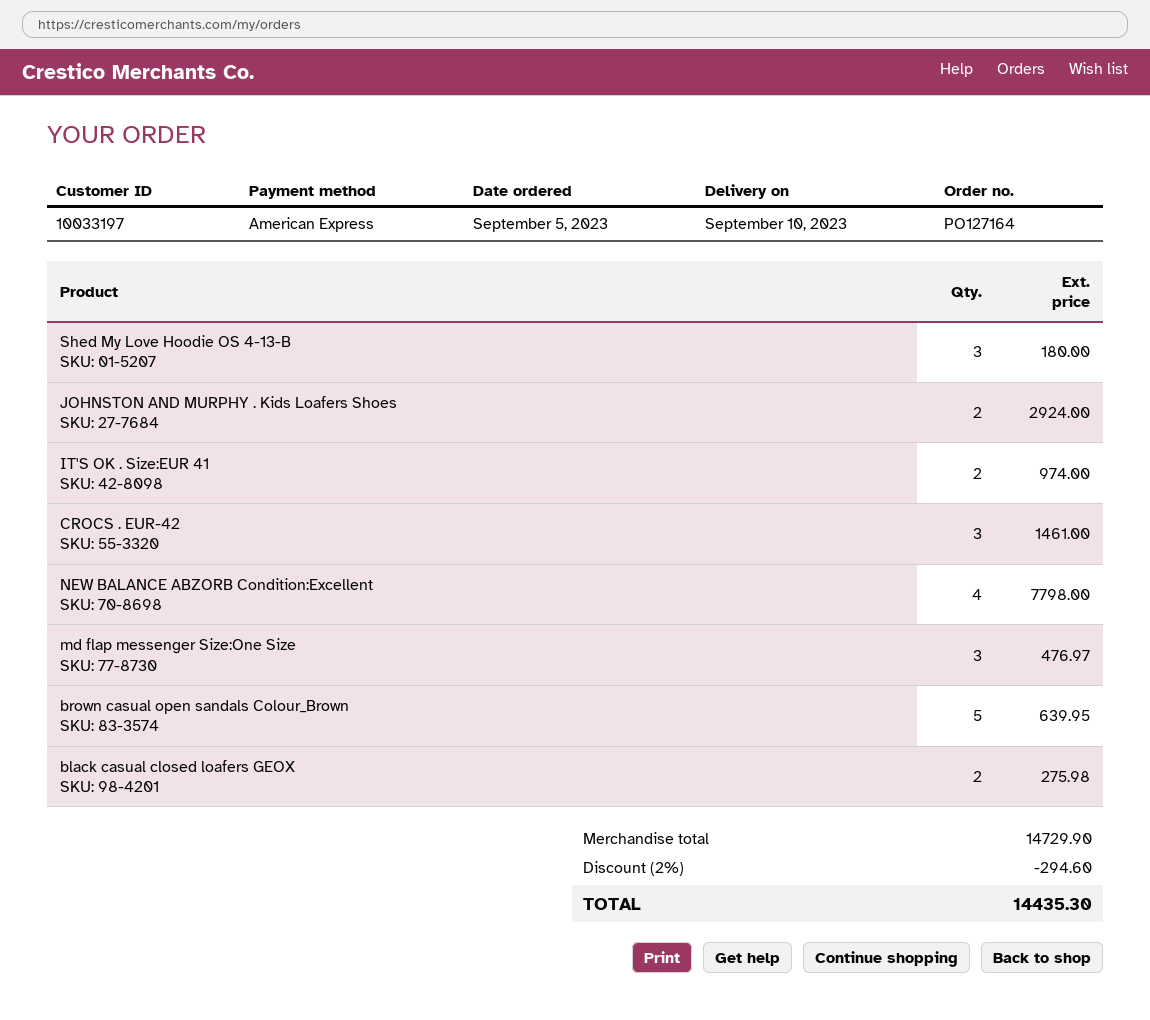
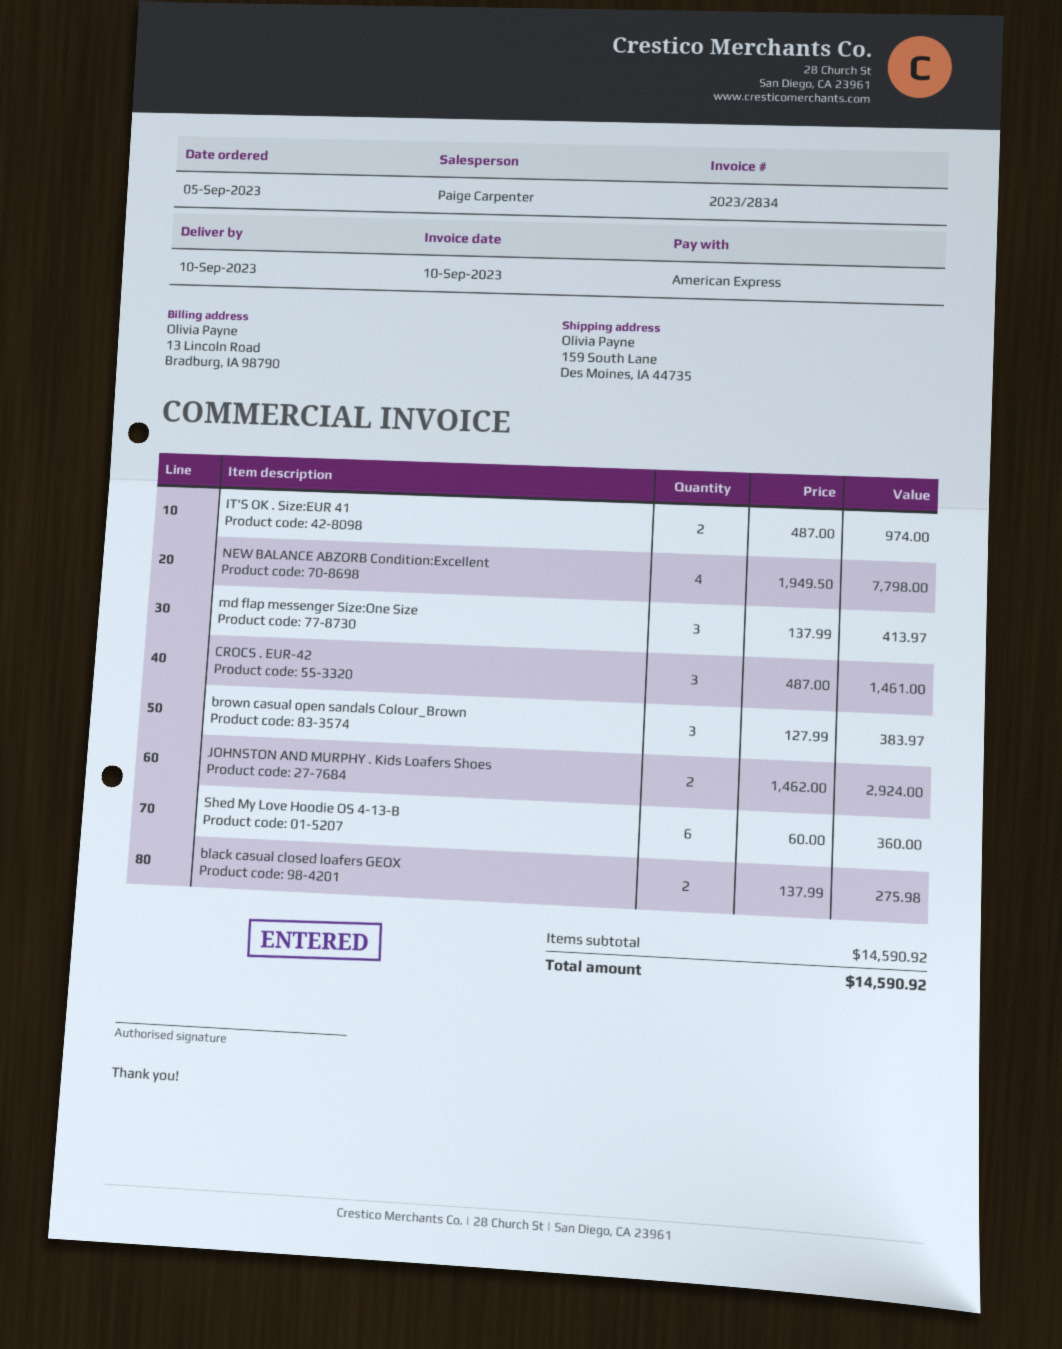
Shed My Love Hoodie OS 4-13-B: 3 for 180.00 -> 6 for 360.00
md flap messenger Size:One Size: 3 for 476.97 -> 3 for 413.97
brown casual open sandals Colour_Brown: 5 for 639.95 -> 3 for 383.97
subtotal: 14729.90 -> 14590.92
discount: 2% = 294.60 -> none
total: 14435.30 -> 14590.92

